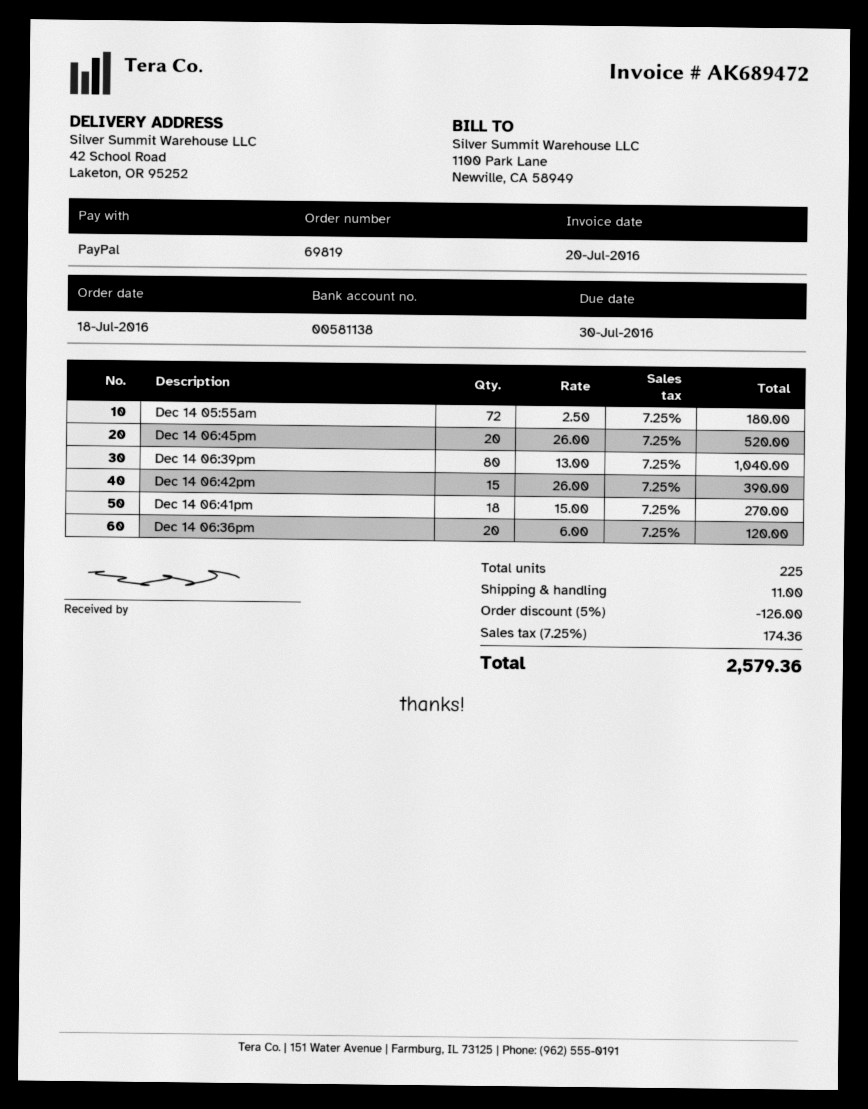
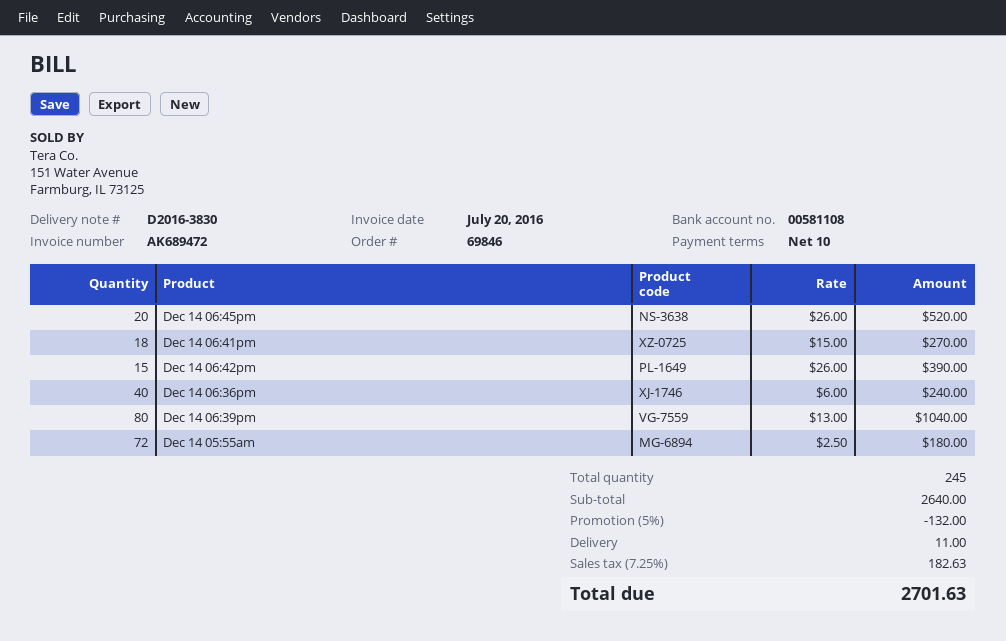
order number: 69819 -> 69846
bank account: 00581138 -> 00581108
Dec 14 06:36pm: 20 x 6.00 = 120.00 -> 40 x 6.00 = 240.00
total quantity: 225 -> 245
discount: 5% = 126.00 -> 5% = 132.00
tax: 7.25% = 174.36 -> 7.25% = 182.63
total: 2579.36 -> 2701.63

